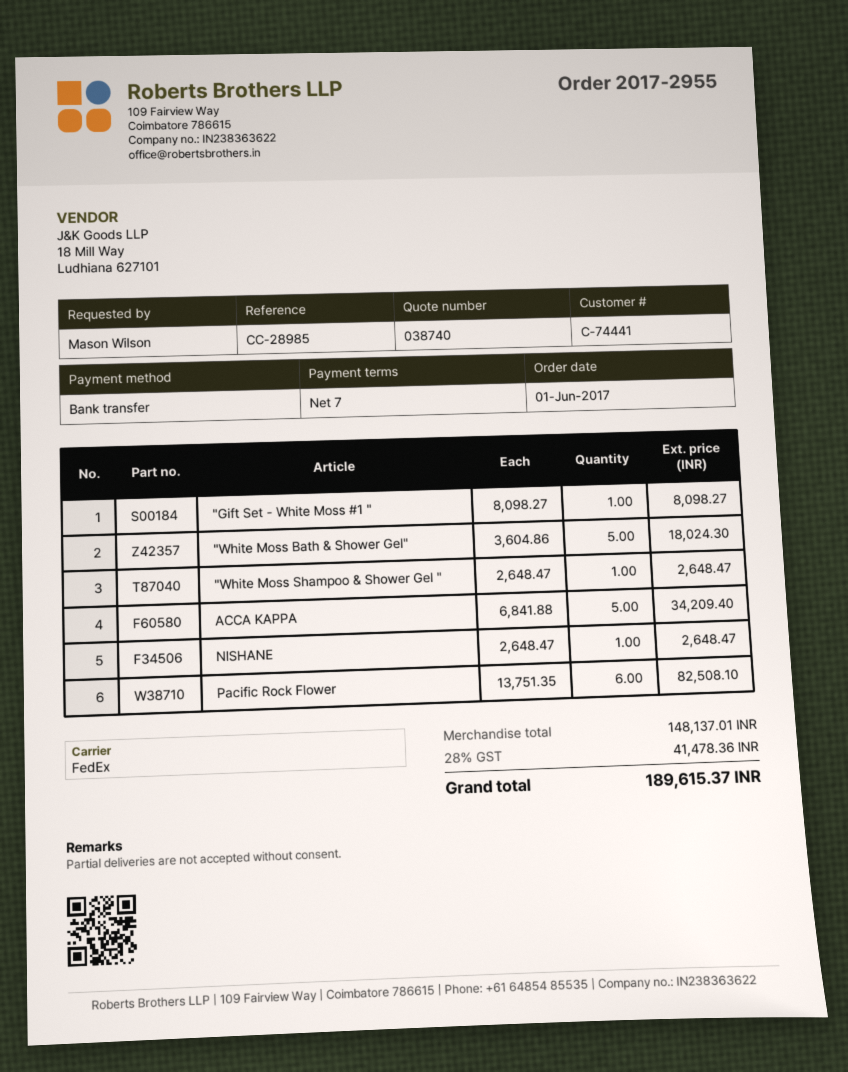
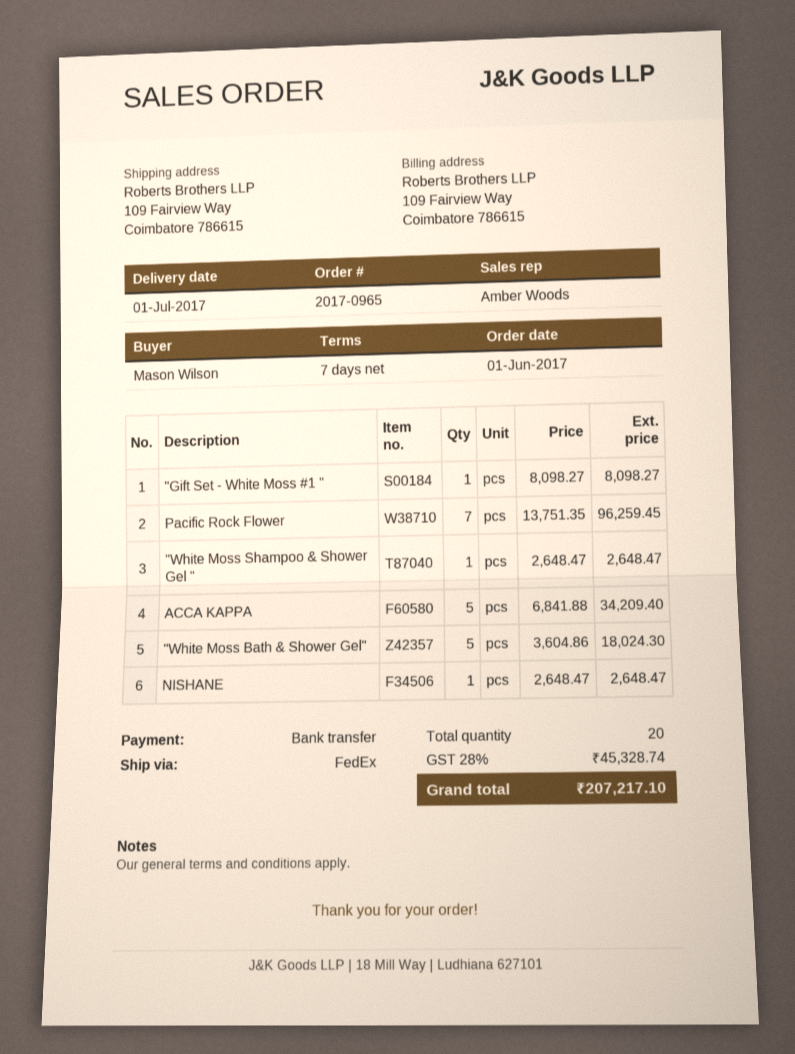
order number: 2017-2955 -> 2017-0965
Pacific Rock Flower: 6 x 13751.35 = 82508.10 -> 7 x 13751.35 = 96259.45
tax: 28% = 41478.36 -> 28% = 45328.74
total: 189615.37 -> 207217.10

